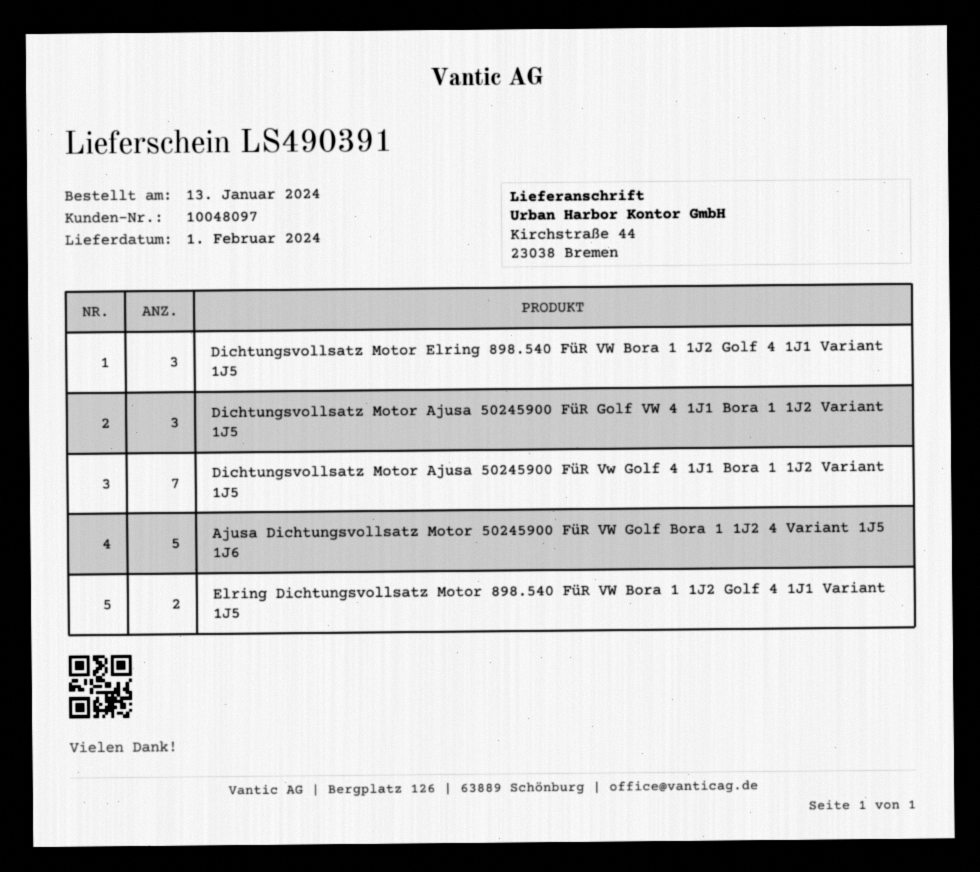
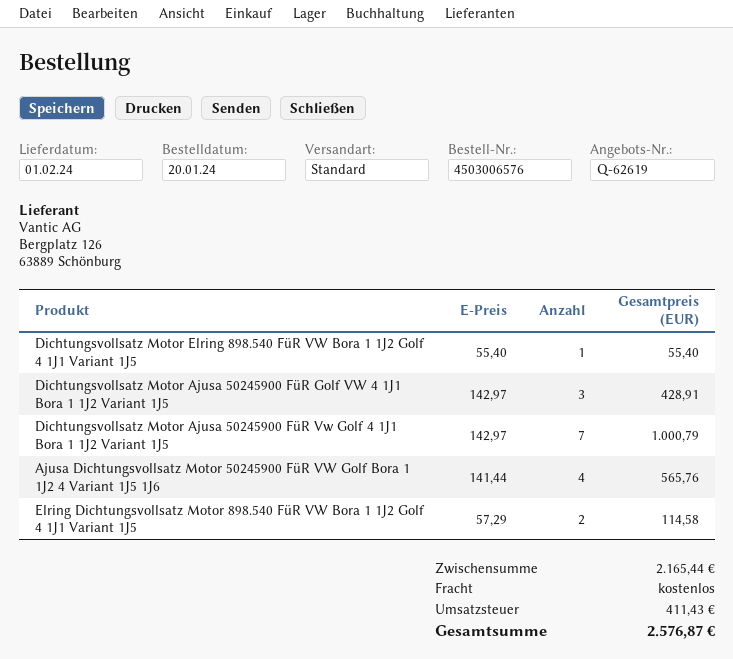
order date: 2024-01-13 -> 2024-01-20
Dichtungsvollsatz Motor Elring 898.540 FüR VW Bora 1 1J2 Golf 4 1J1 Variant 1J5: 3 -> 1
Ajusa Dichtungsvollsatz Motor 50245900 FüR VW Golf Bora 1 1J2 4 Variant 1J5 1J6: 5 -> 4

